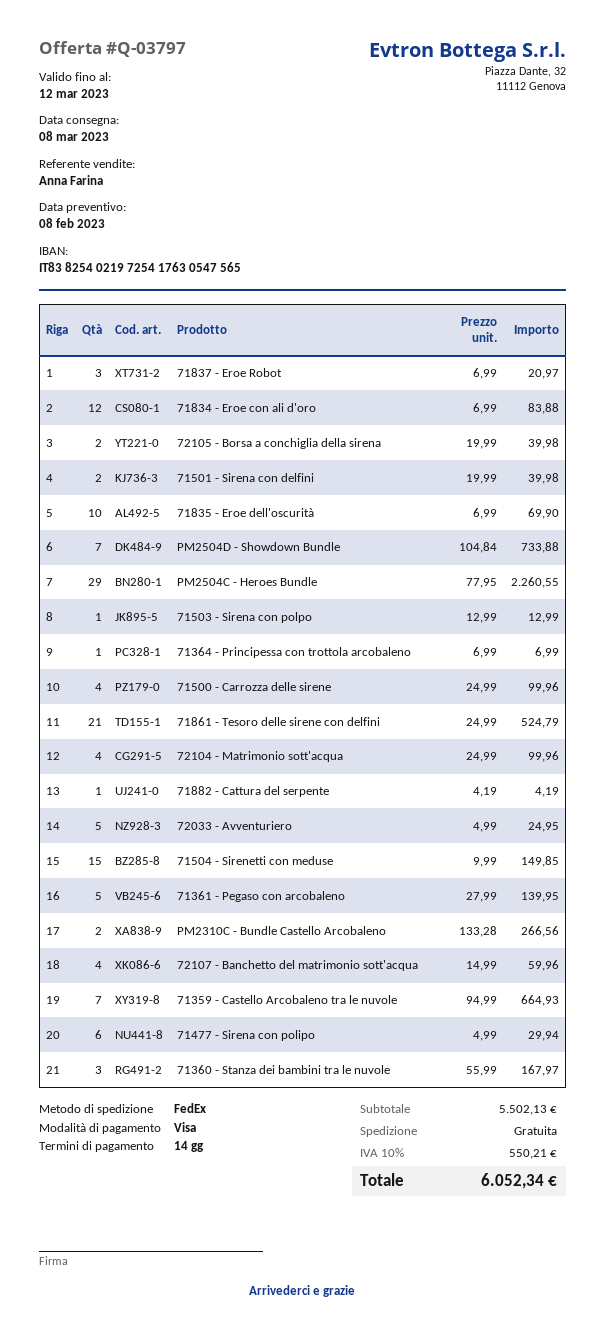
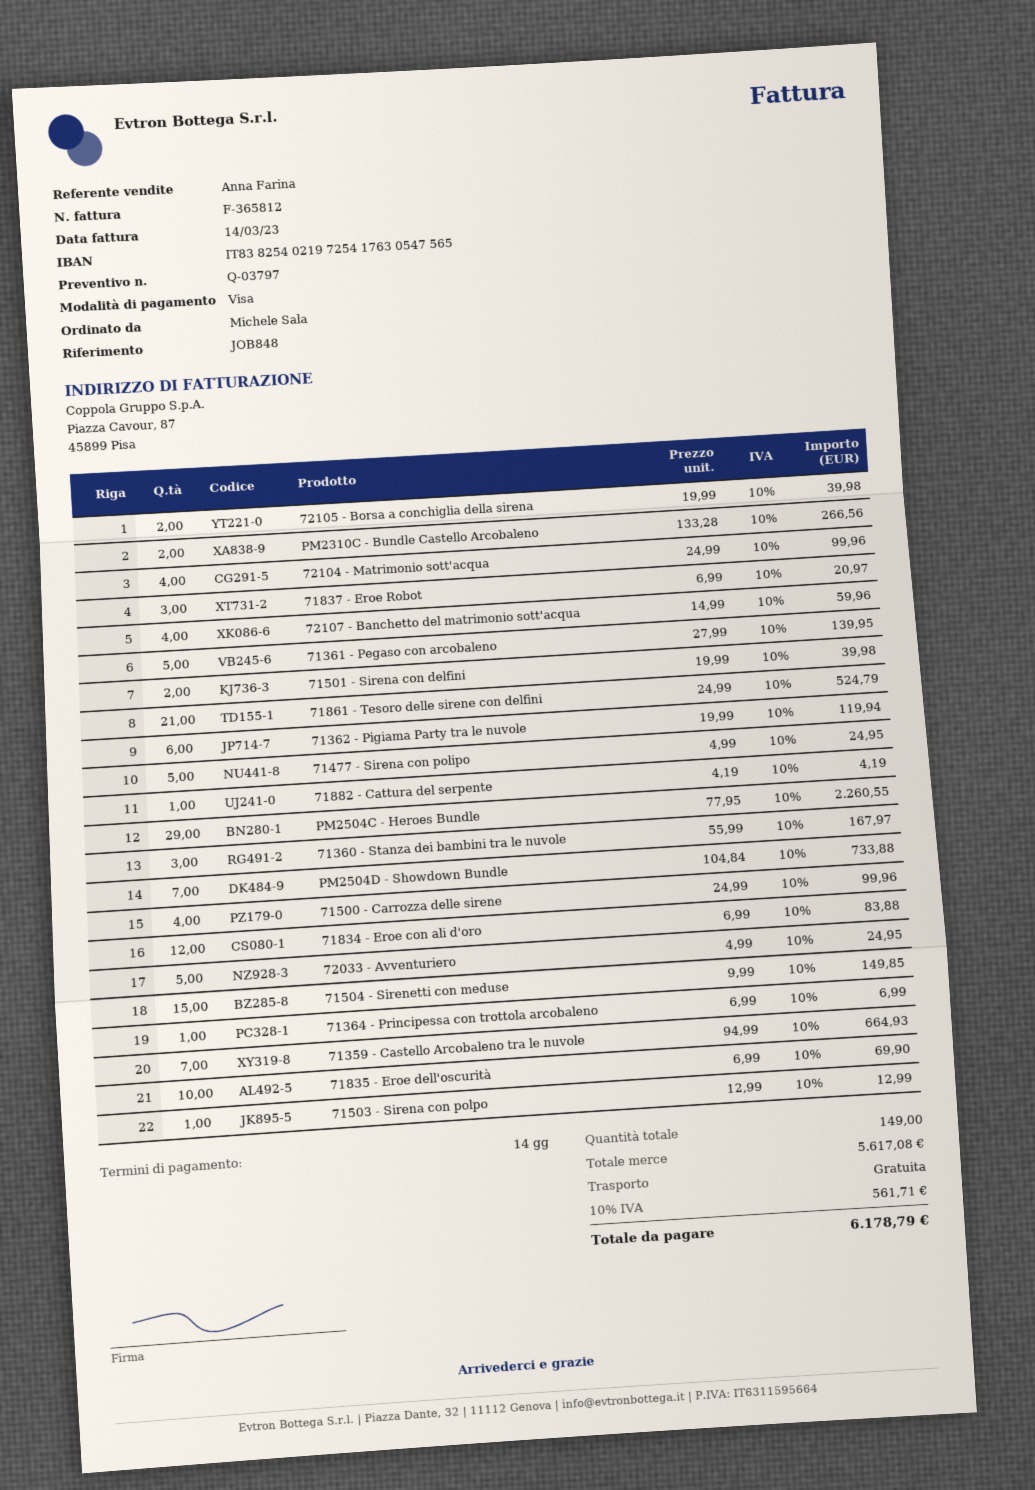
71477 - Sirena con polipo: 6 x 4.99 = 29.94 -> 5 x 4.99 = 24.95
71362 - Pigiama Party tra le nuvole: none -> 6 x 19.99 = 119.94
subtotal: 5502.13 -> 5617.08
tax: 10% = 550.21 -> 10% = 561.71
total: 6052.34 -> 6178.79

